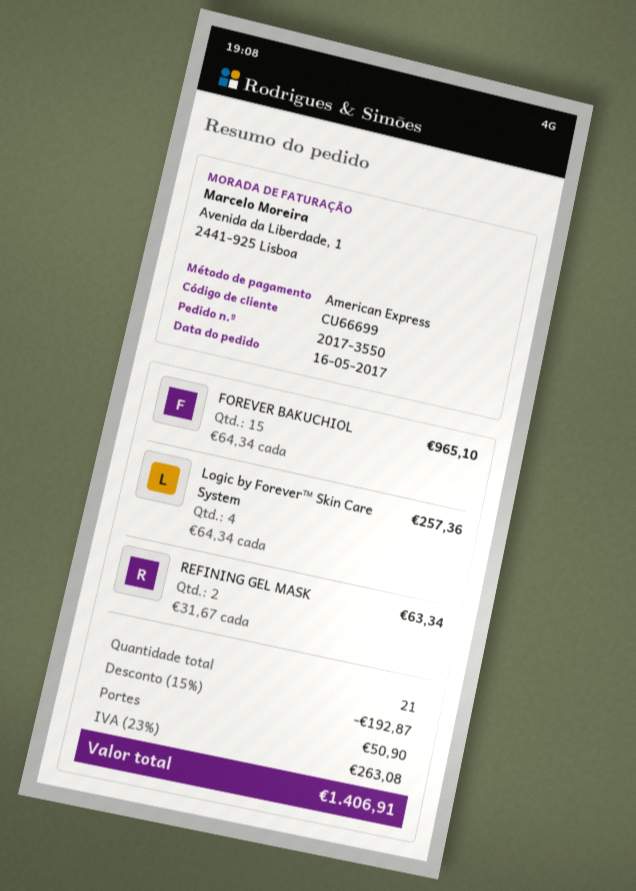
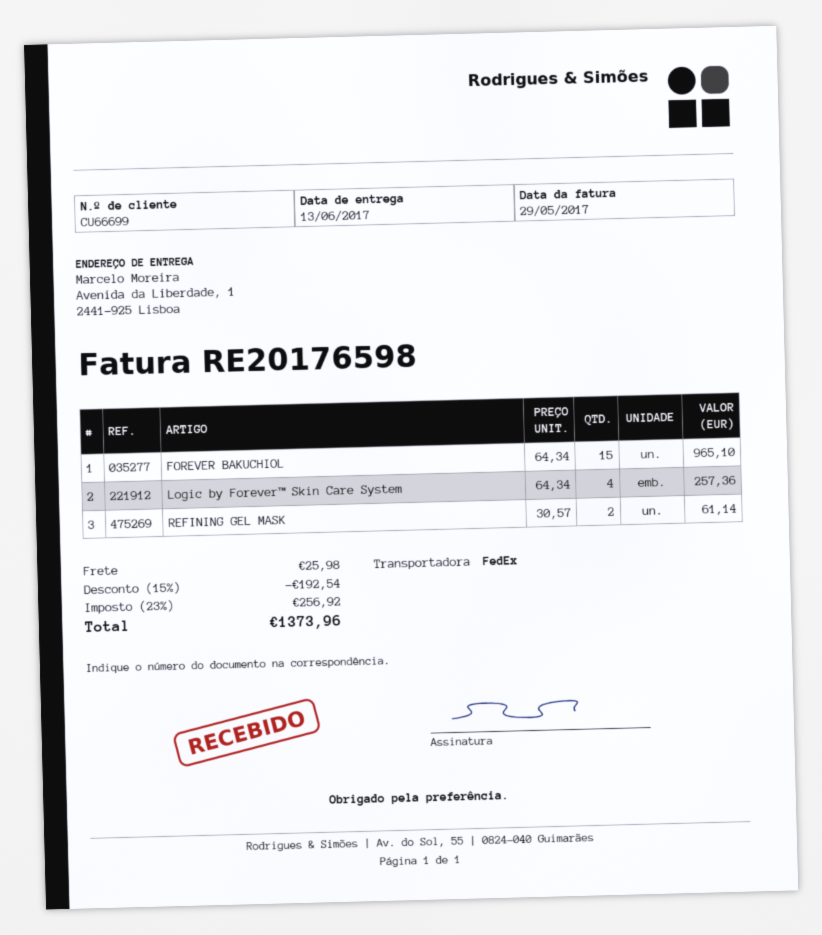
REFINING GEL MASK: 2 x 31.67 = 63.34 -> 2 x 30.57 = 61.14
discount: 15% = 192.87 -> 15% = 192.54
shipping: 50.90 -> 25.98
tax: 23% = 263.08 -> 23% = 256.92
total: 1406.91 -> 1373.96

